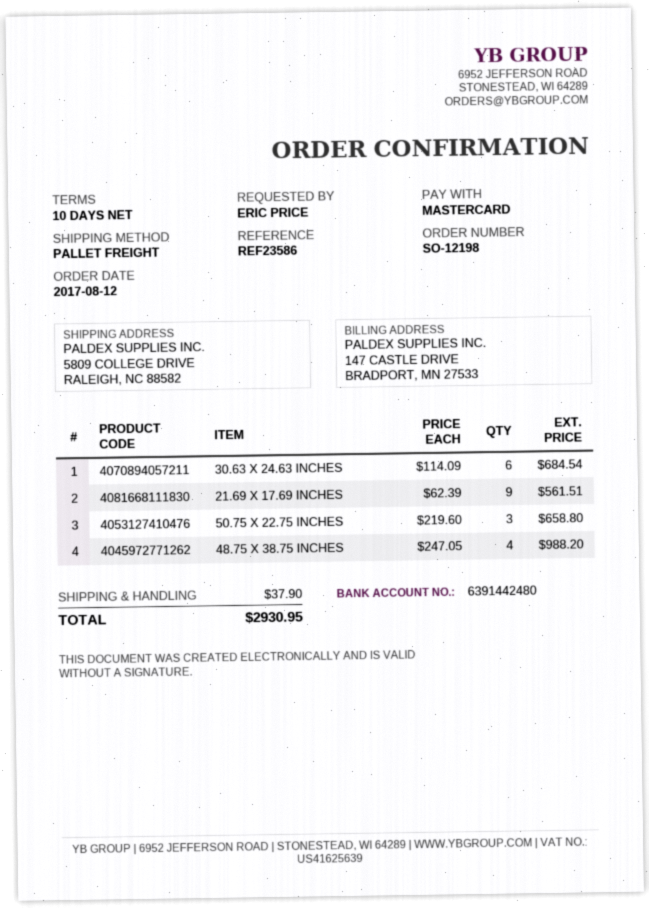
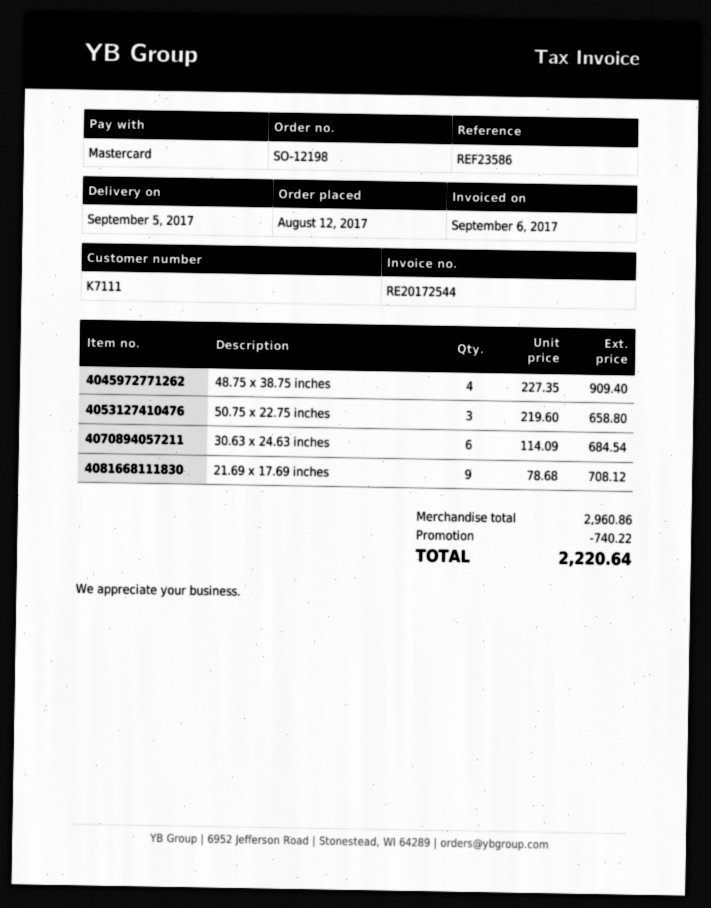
21.69 X 17.69 INCHES: 9 x 62.39 = 561.51 -> 9 x 78.68 = 708.12
48.75 X 38.75 INCHES: 4 x 247.05 = 988.20 -> 4 x 227.35 = 909.40
discount: none -> 740.22
shipping: 37.90 -> none
total: 2930.95 -> 2220.64

